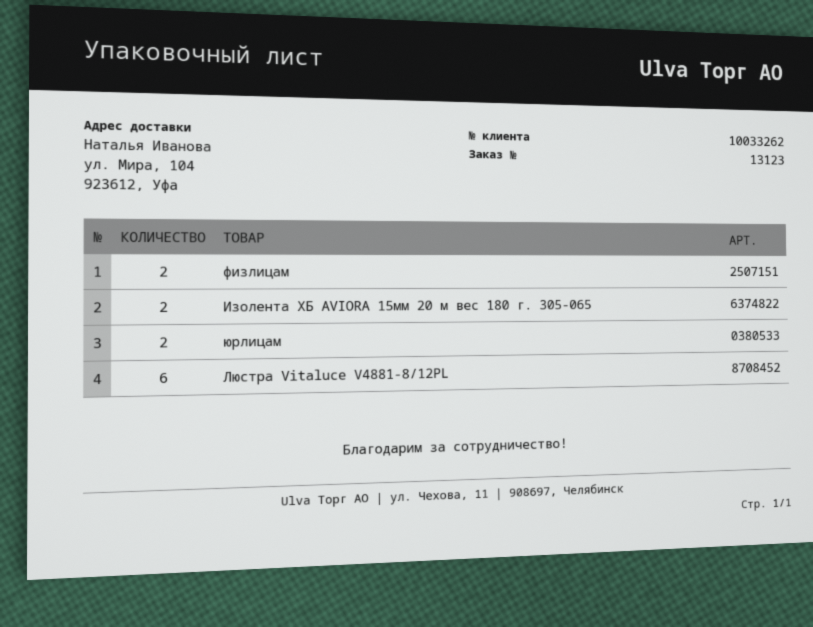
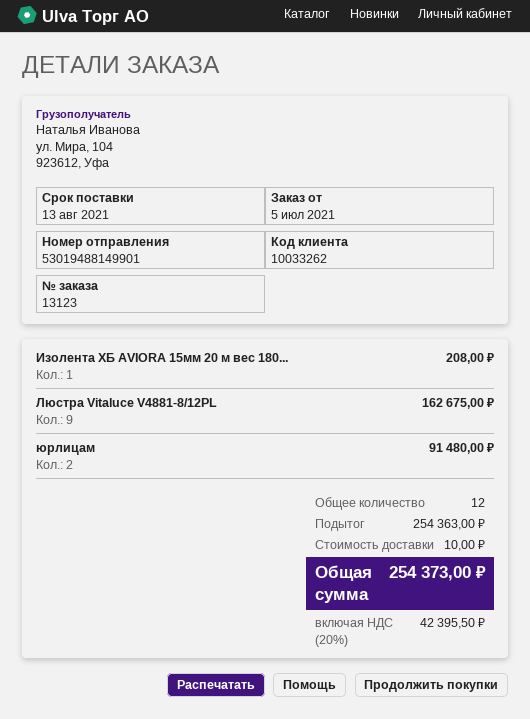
физлицам: 2 -> none
Изолента ХБ AVIORA 15мм 20 м вес 180 г. 305-065: 2 -> 1
Люстра Vitaluce V4881-8/12PL: 6 -> 9

